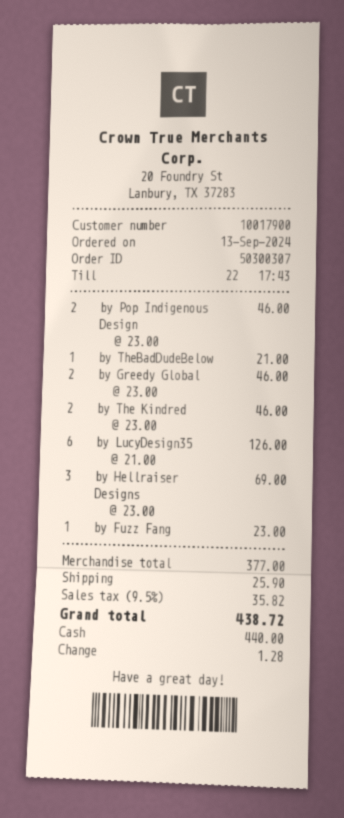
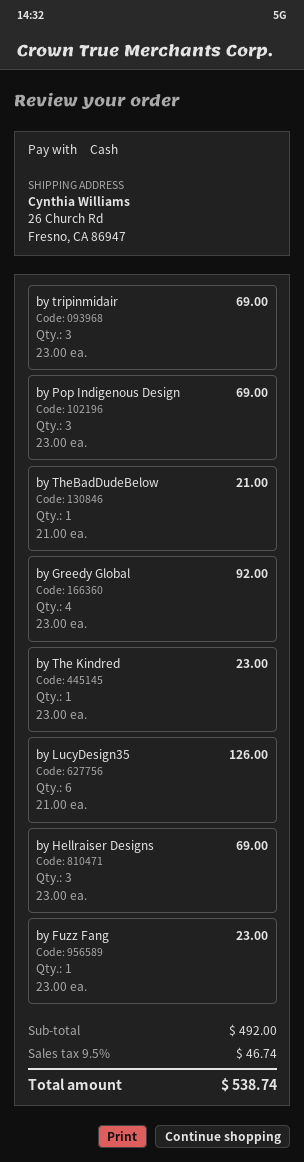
by Pop Indigenous Design: 2 x 23.00 = 46.00 -> 3 x 23.00 = 69.00
by Greedy Global: 2 x 23.00 = 46.00 -> 4 x 23.00 = 92.00
by The Kindred: 2 x 23.00 = 46.00 -> 1 x 23.00 = 23.00
by tripinmidair: none -> 3 x 23.00 = 69.00
subtotal: 377.00 -> 492.00
shipping: 25.90 -> none
tax: 9.5% = 35.82 -> 9.5% = 46.74
total: 438.72 -> 538.74

